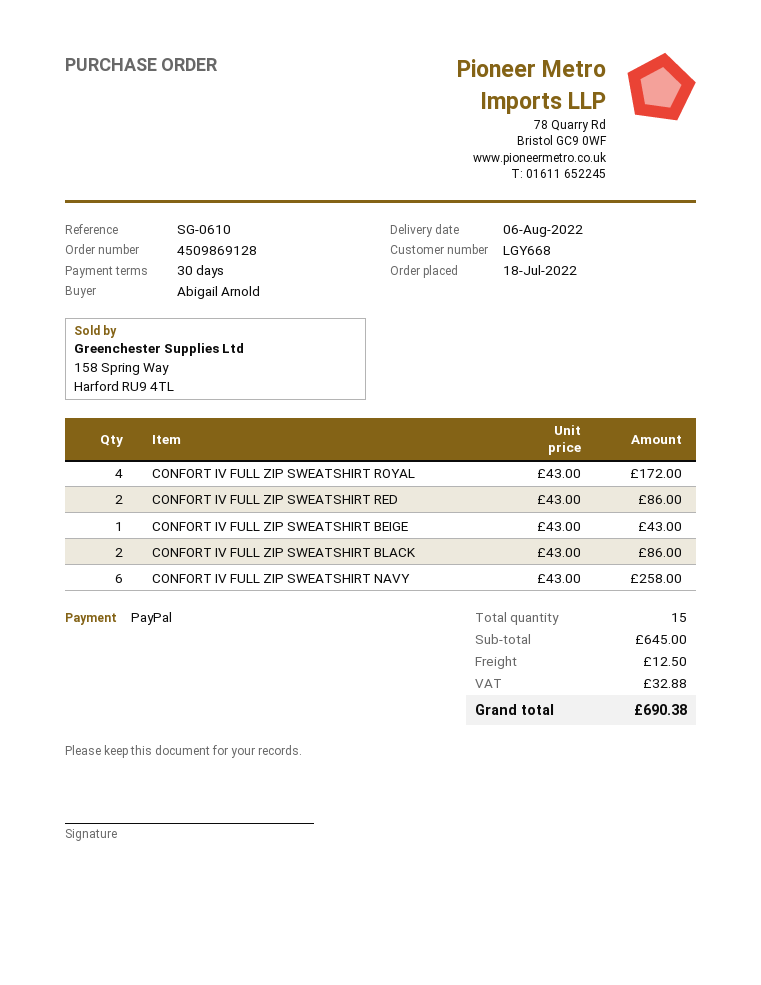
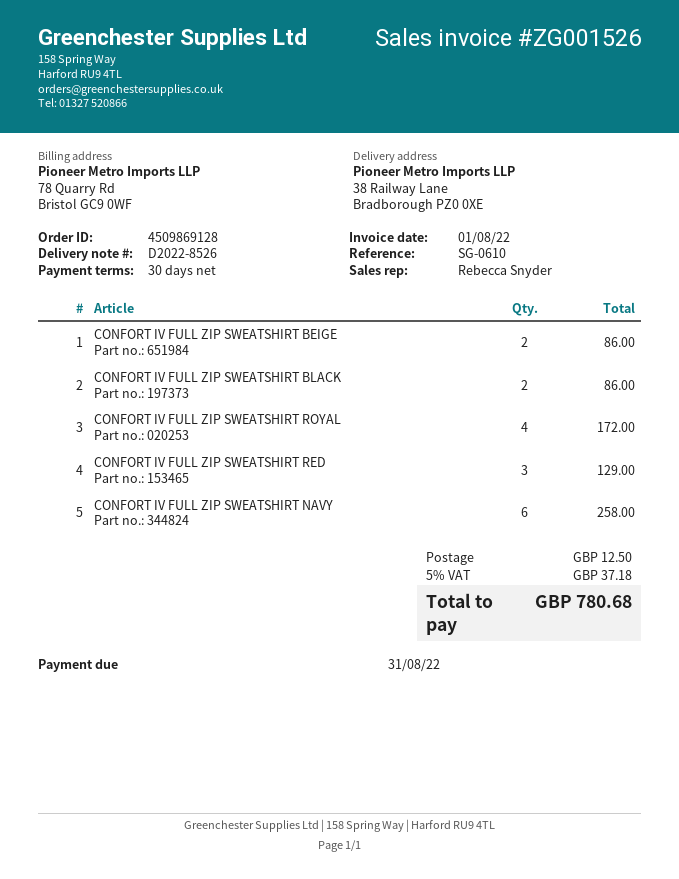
CONFORT IV FULL ZIP SWEATSHIRT RED: 2 for 86.00 -> 3 for 129.00
CONFORT IV FULL ZIP SWEATSHIRT BEIGE: 1 for 43.00 -> 2 for 86.00
tax: 32.88 -> 37.18
total: 690.38 -> 780.68

